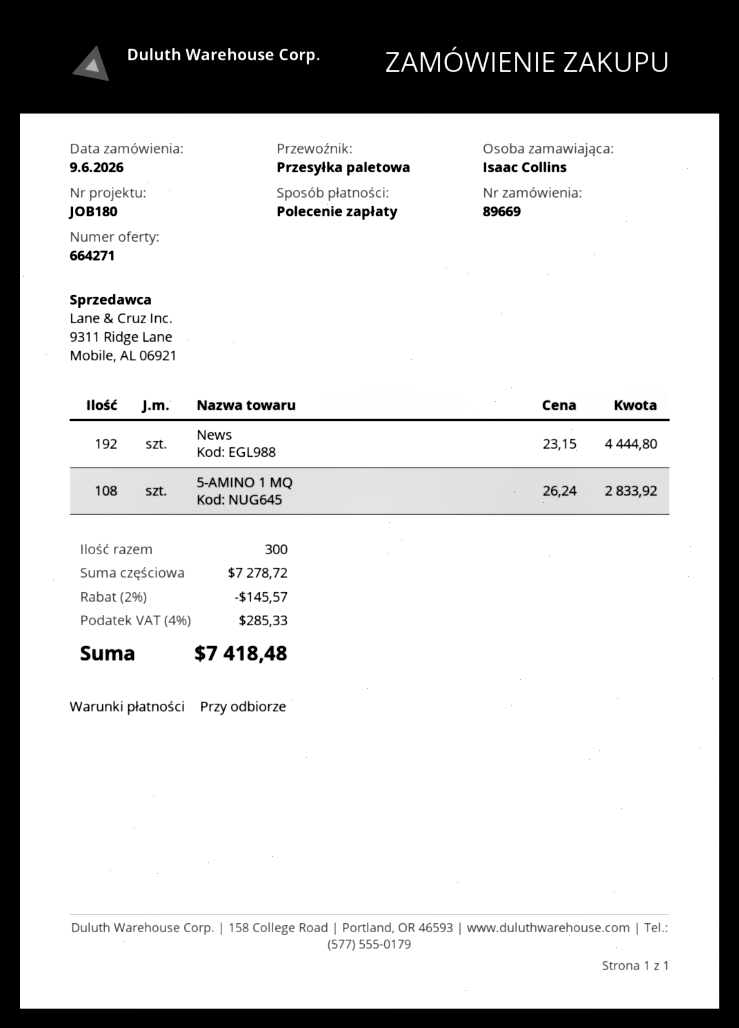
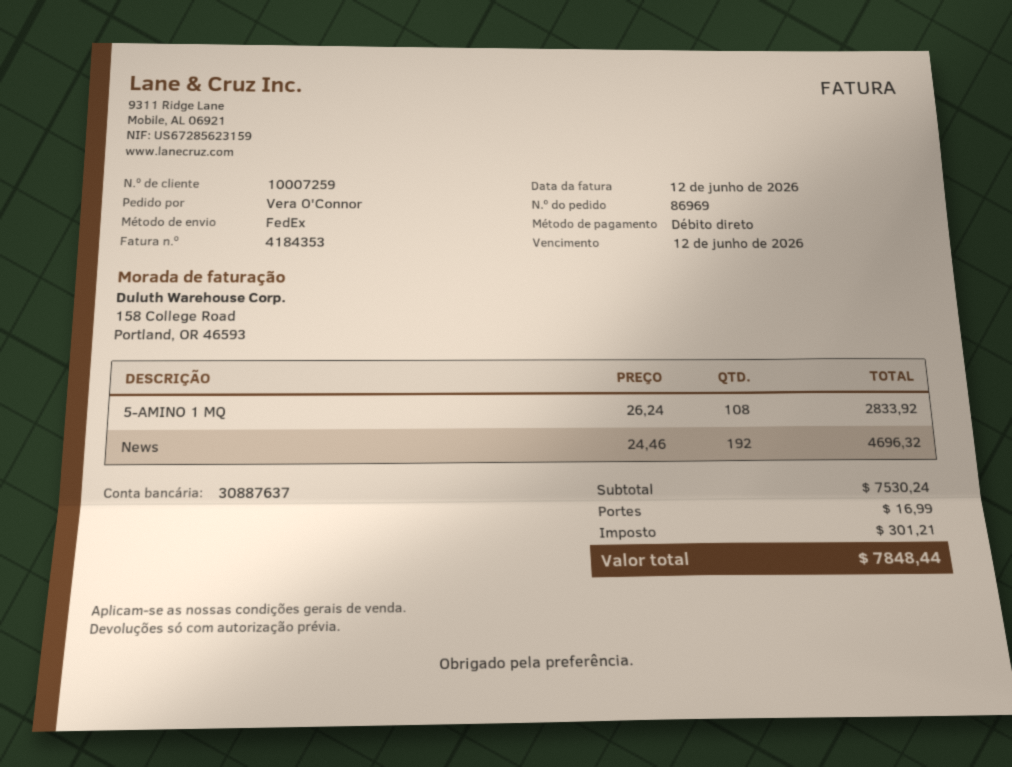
order number: 89669 -> 86969
ordered by: Isaac Collins -> Vera O'Connor
shipping method: pallet freight -> FedEx
News: 192 x 23.15 = 4444.80 -> 192 x 24.46 = 4696.32
subtotal: 7278.72 -> 7530.24
discount: 2% = 145.57 -> none
shipping: none -> 16.99
tax: 285.33 -> 301.21
total: 7418.48 -> 7848.44

